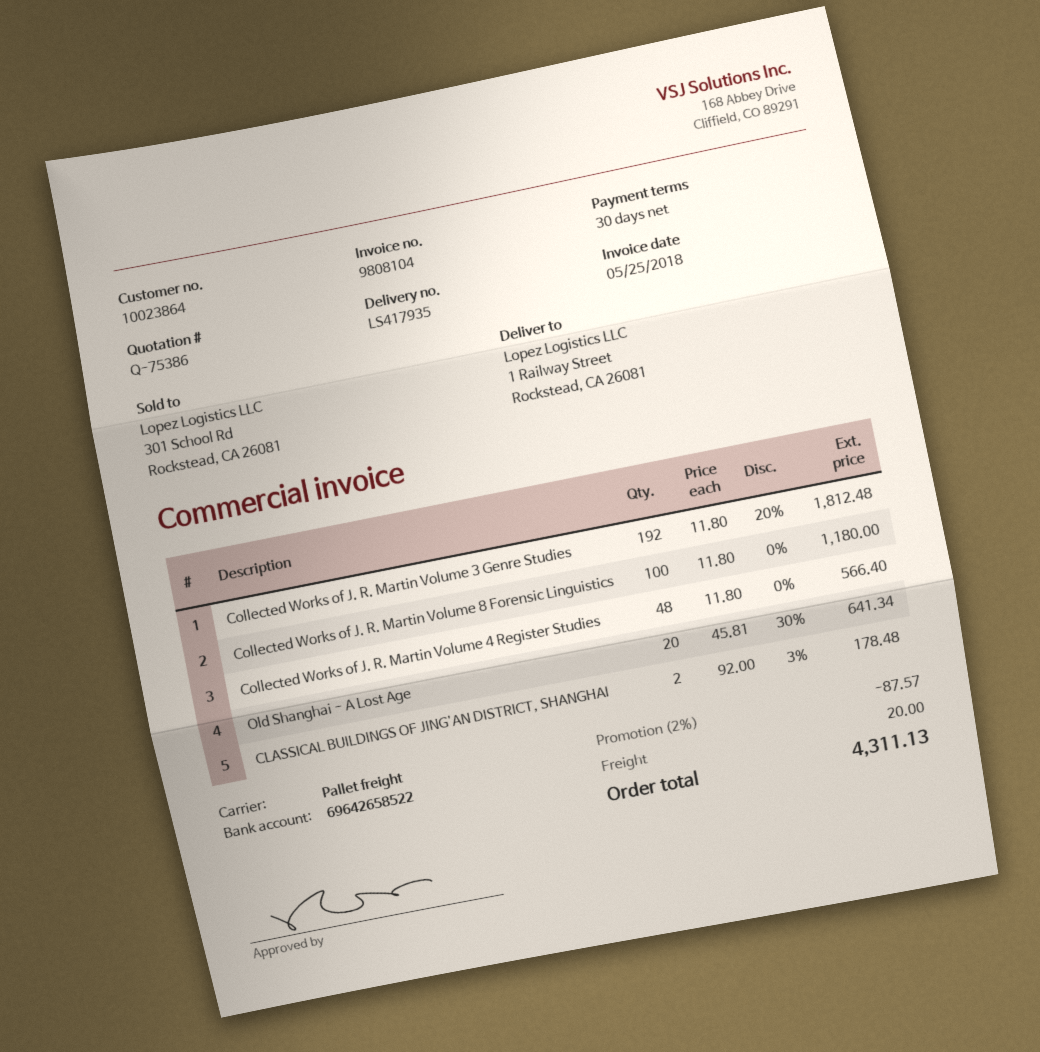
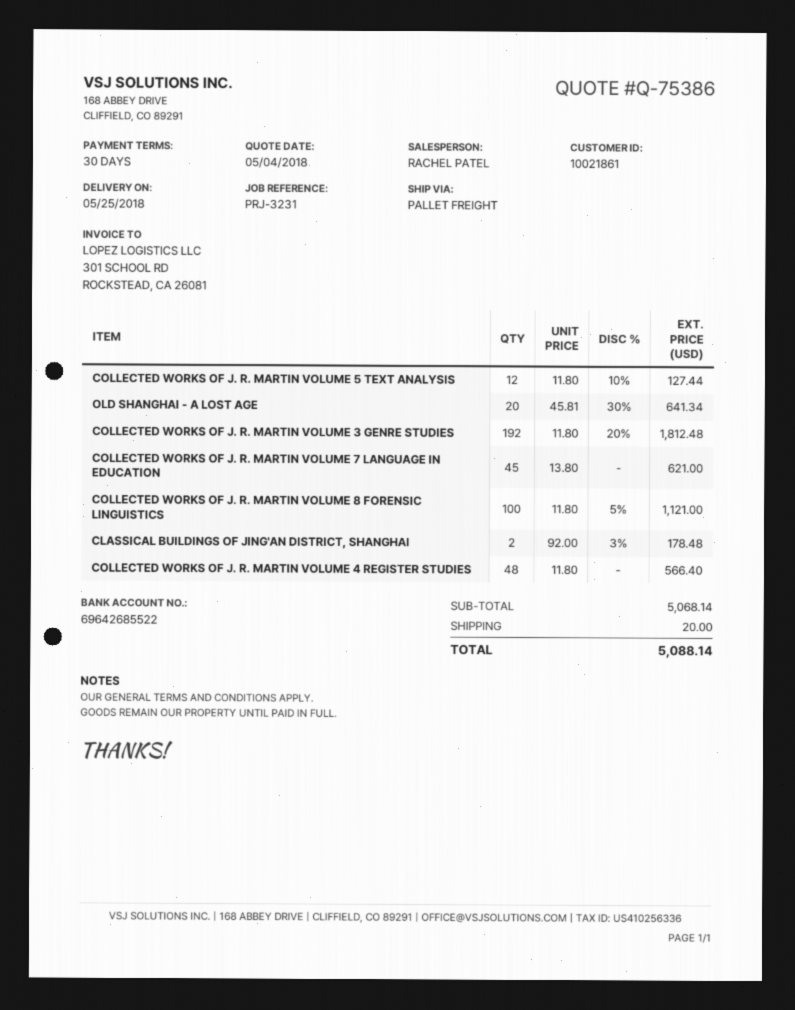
customer number: 10023864 -> 10021861
bank account: 69642658522 -> 69642685522
Collected Works of J. R. Martin Volume 8 Forensic Linguistics: 100 x 11.80 = 1180.00 -> 100 x 11.80 - 5% = 1121.00
COLLECTED WORKS OF J. R. MARTIN VOLUME 5 TEXT ANALYSIS: none -> 12 x 11.80 - 10% = 127.44
COLLECTED WORKS OF J. R. MARTIN VOLUME 7 LANGUAGE IN EDUCATION: none -> 45 x 13.80 = 621.00
discount: 2% = 87.57 -> none
total: 4311.13 -> 5088.14

